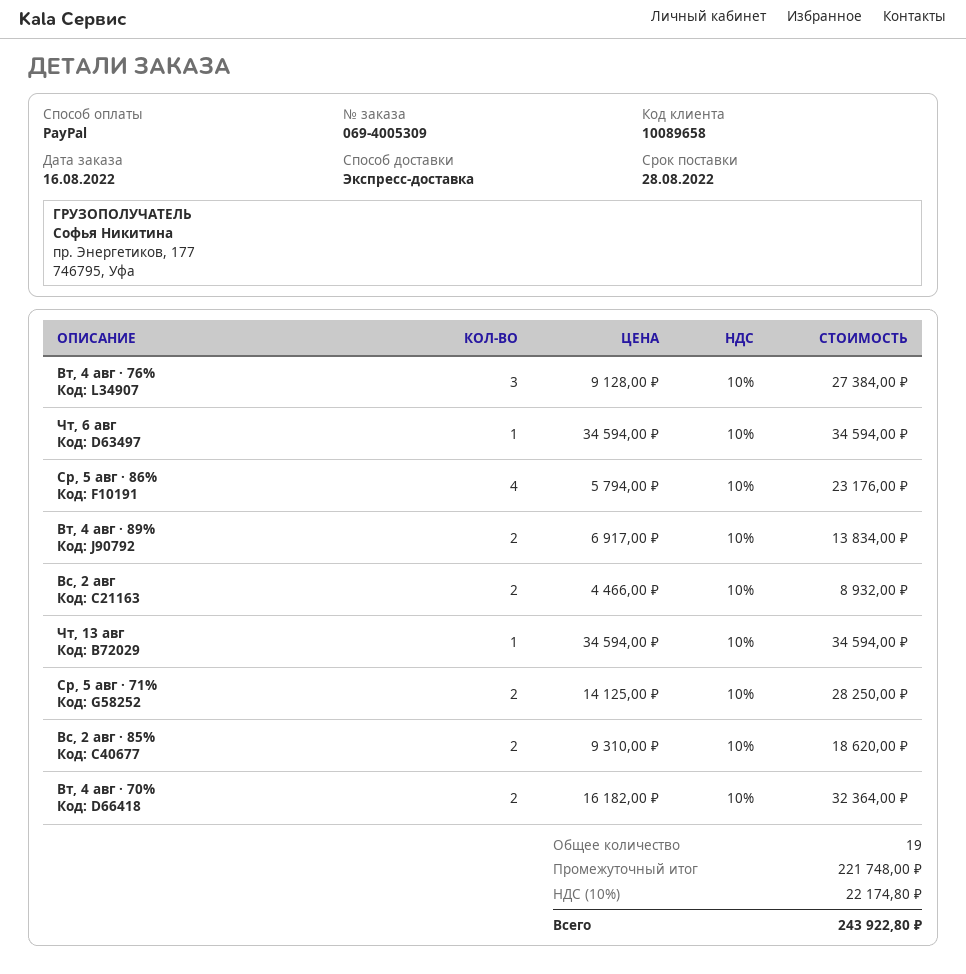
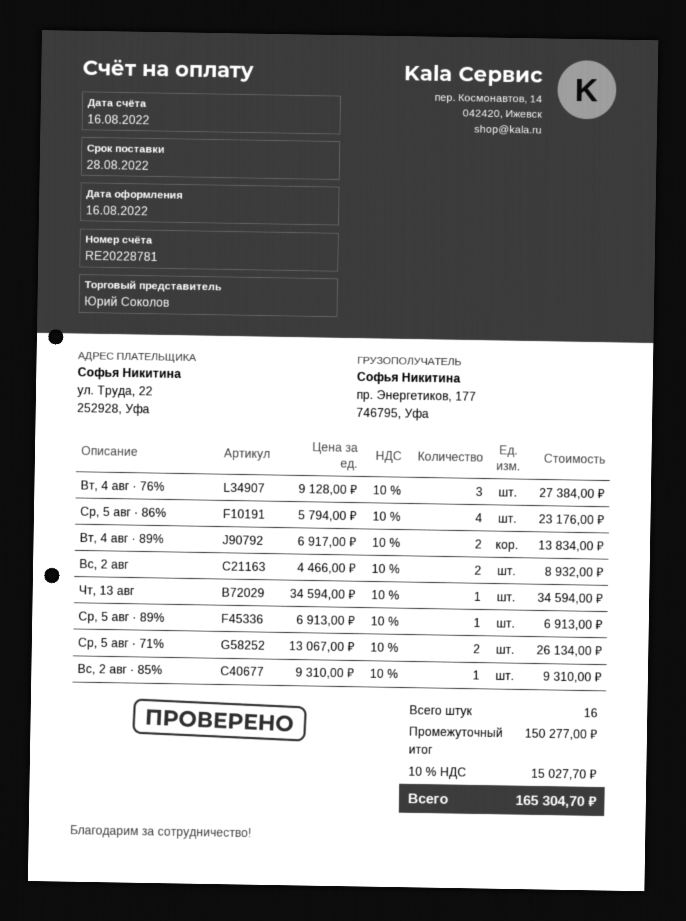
Чт, 6 авг: 1 x 34594.00 = 34594.00 -> none
Ср, 5 авг · 71%: 2 x 14125.00 = 28250.00 -> 2 x 13067.00 = 26134.00
Вс, 2 авг · 85%: 2 x 9310.00 = 18620.00 -> 1 x 9310.00 = 9310.00
Вт, 4 авг · 70%: 2 x 16182.00 = 32364.00 -> none
Ср, 5 авг · 89%: none -> 1 x 6913.00 = 6913.00
total quantity: 19 -> 16
subtotal: 221748.00 -> 150277.00
tax: 10% = 22174.80 -> 10% = 15027.70
total: 243922.80 -> 165304.70

